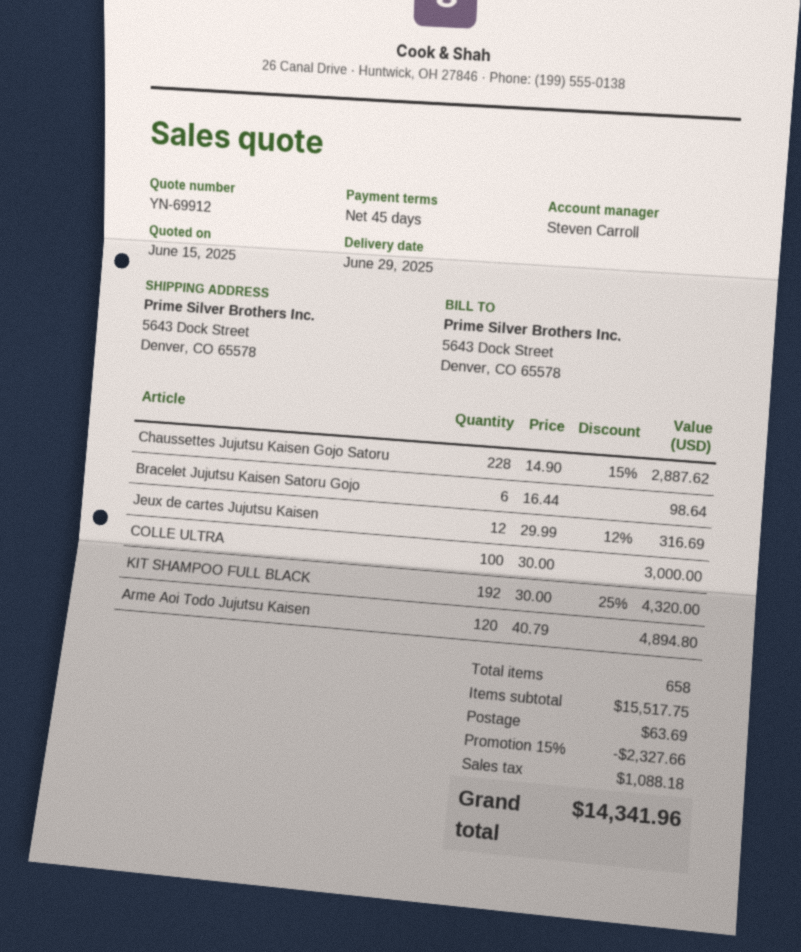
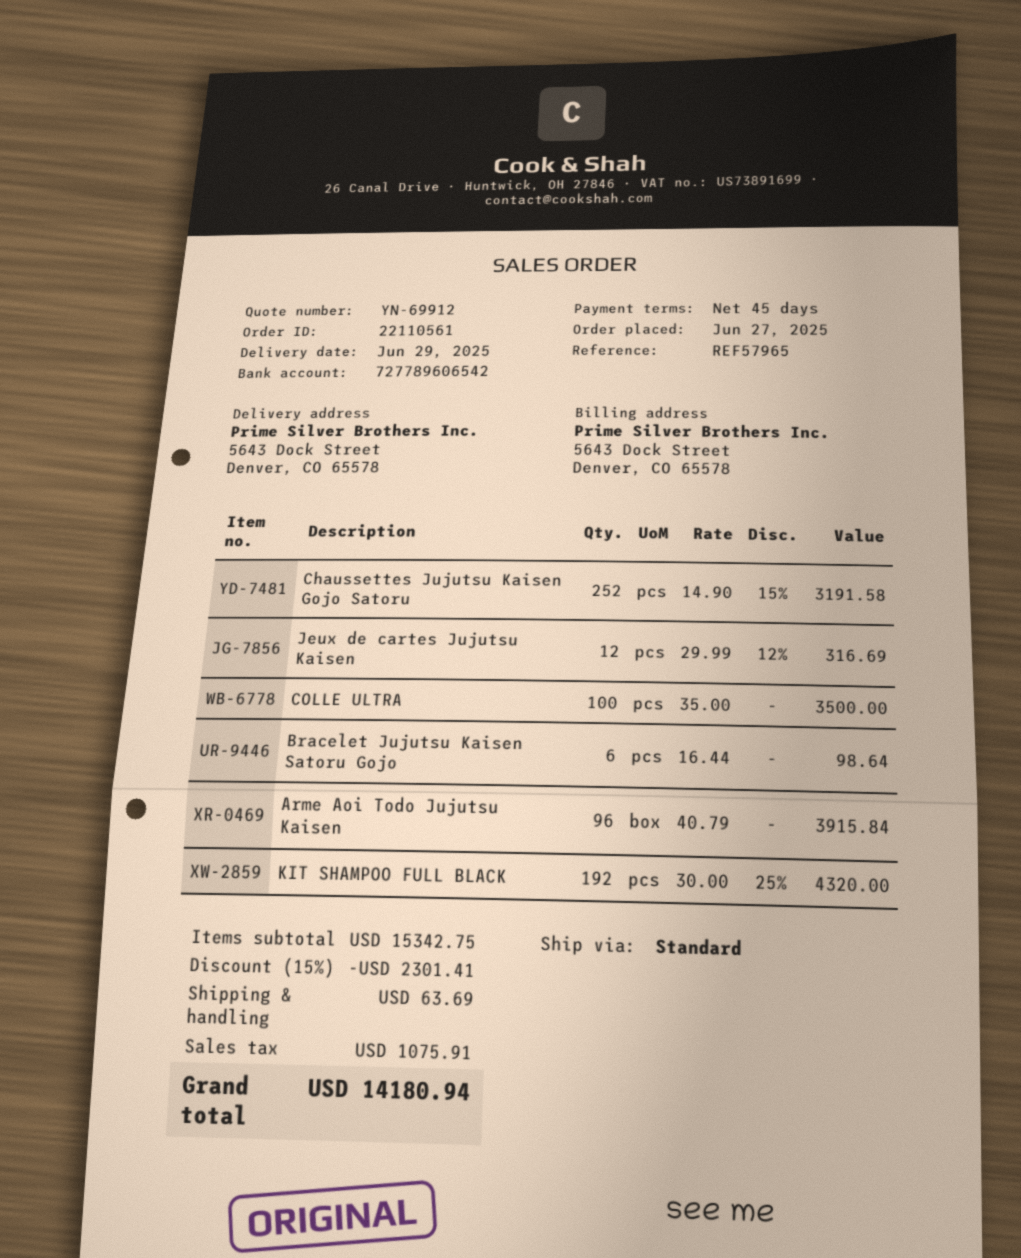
Chaussettes Jujutsu Kaisen Gojo Satoru: 228 x 14.90 - 15% = 2887.62 -> 252 x 14.90 - 15% = 3191.58
COLLE ULTRA: 100 x 30.00 = 3000.00 -> 100 x 35.00 = 3500.00
Arme Aoi Todo Jujutsu Kaisen: 120 x 40.79 = 4894.80 -> 96 x 40.79 = 3915.84
subtotal: 15517.75 -> 15342.75
discount: 15% = 2327.66 -> 15% = 2301.41
tax: 1088.18 -> 1075.91
total: 14341.96 -> 14180.94

